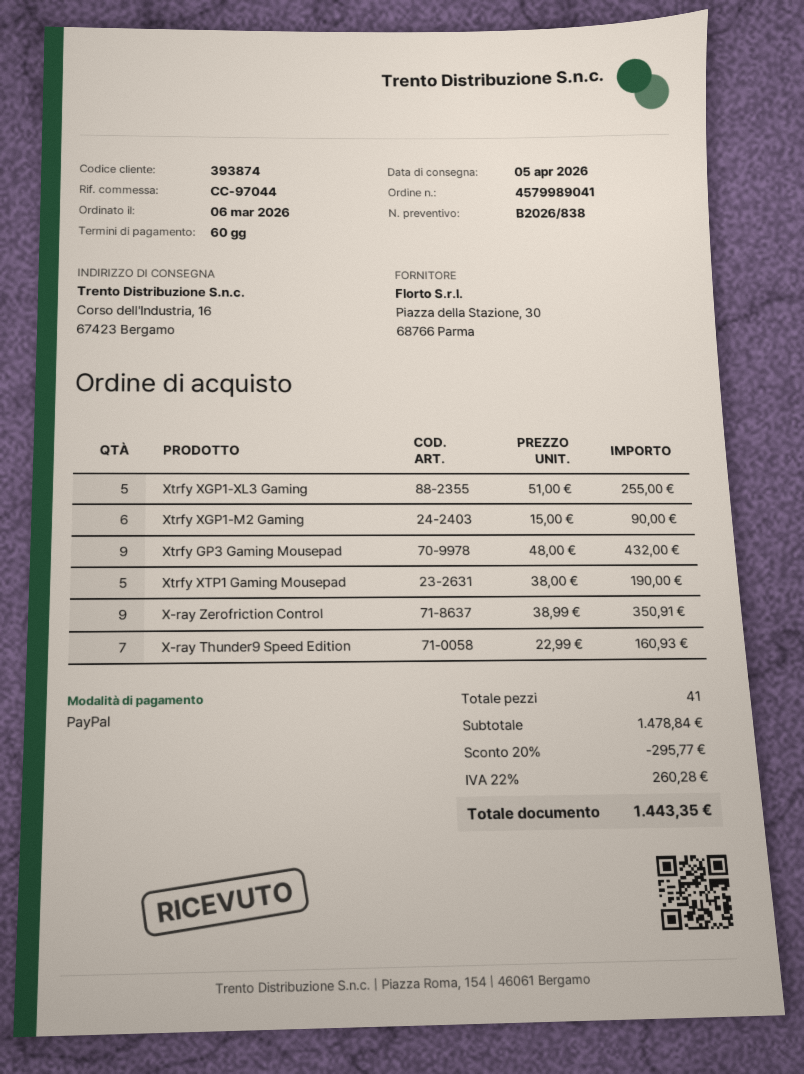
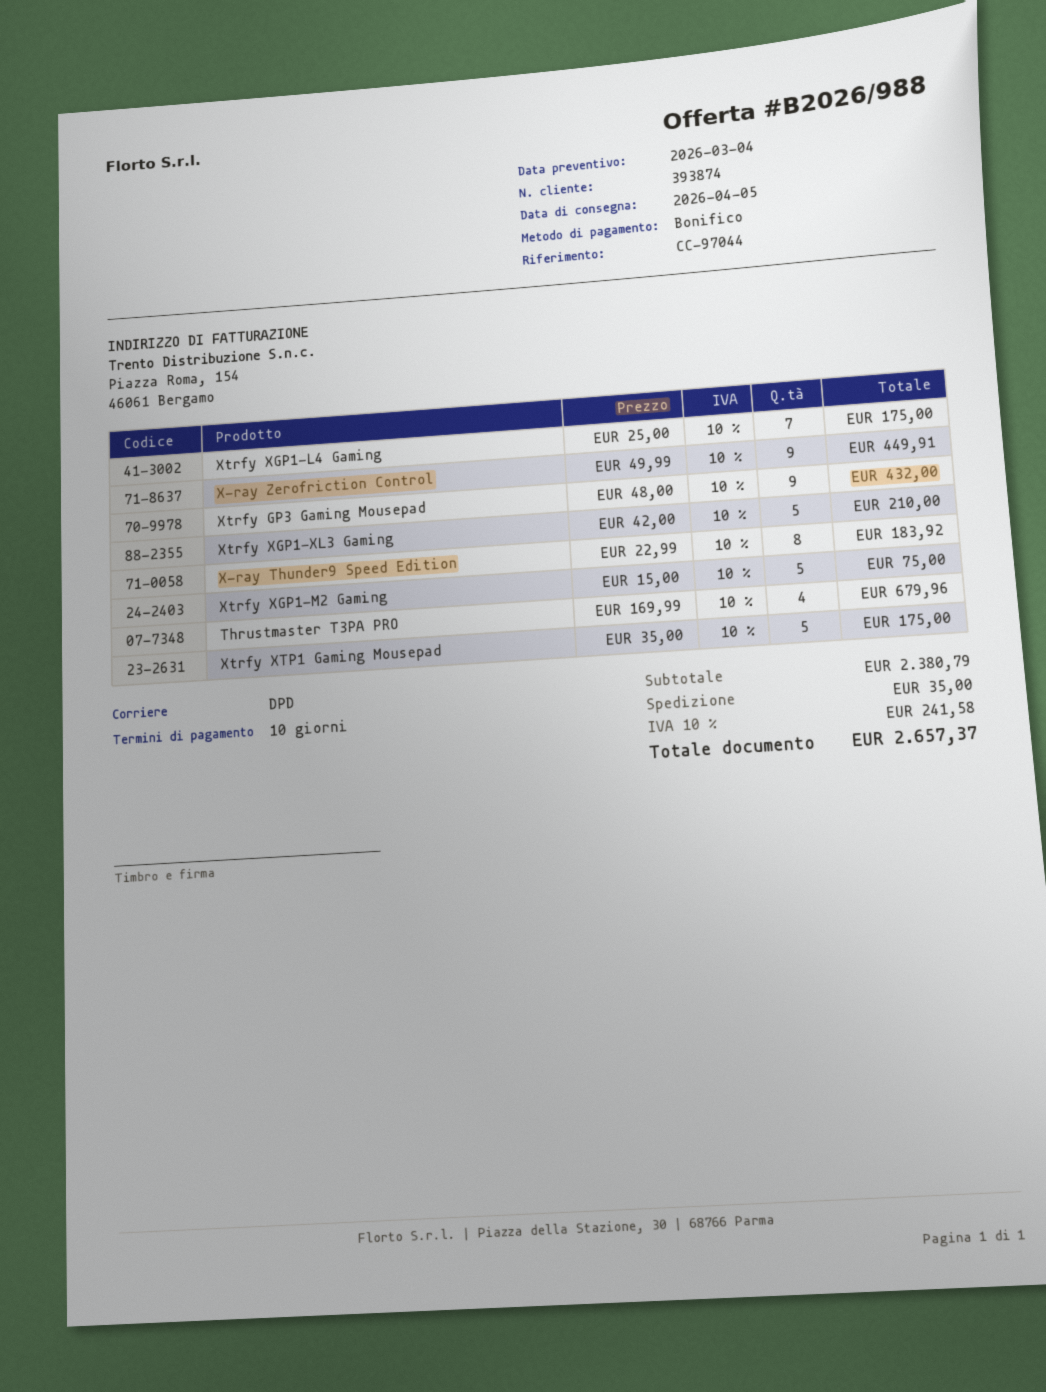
quote number: B2026/838 -> B2026/988
payment terms: 60 days -> 10 days
payment method: PayPal -> bank transfer
Xtrfy XGP1-XL3 Gaming: 5 x 51.00 = 255.00 -> 5 x 42.00 = 210.00
Xtrfy XGP1-M2 Gaming: 6 x 15.00 = 90.00 -> 5 x 15.00 = 75.00
Xtrfy XTP1 Gaming Mousepad: 5 x 38.00 = 190.00 -> 5 x 35.00 = 175.00
X-ray Zerofriction Control: 9 x 38.99 = 350.91 -> 9 x 49.99 = 449.91
X-ray Thunder9 Speed Edition: 7 x 22.99 = 160.93 -> 8 x 22.99 = 183.92
Xtrfy XGP1-L4 Gaming: none -> 7 x 25.00 = 175.00
Thrustmaster T3PA PRO: none -> 4 x 169.99 = 679.96
subtotal: 1478.84 -> 2380.79
discount: 20% = 295.77 -> none
shipping: none -> 35.00
tax: 22% = 260.28 -> 10% = 241.58
total: 1443.35 -> 2657.37

